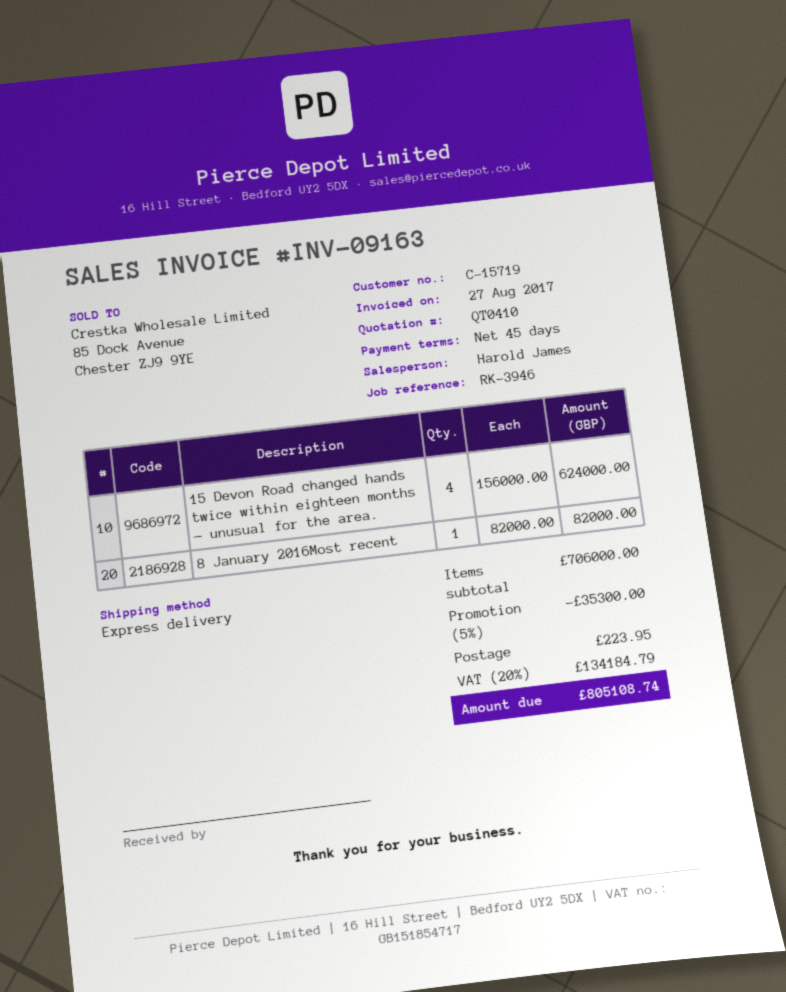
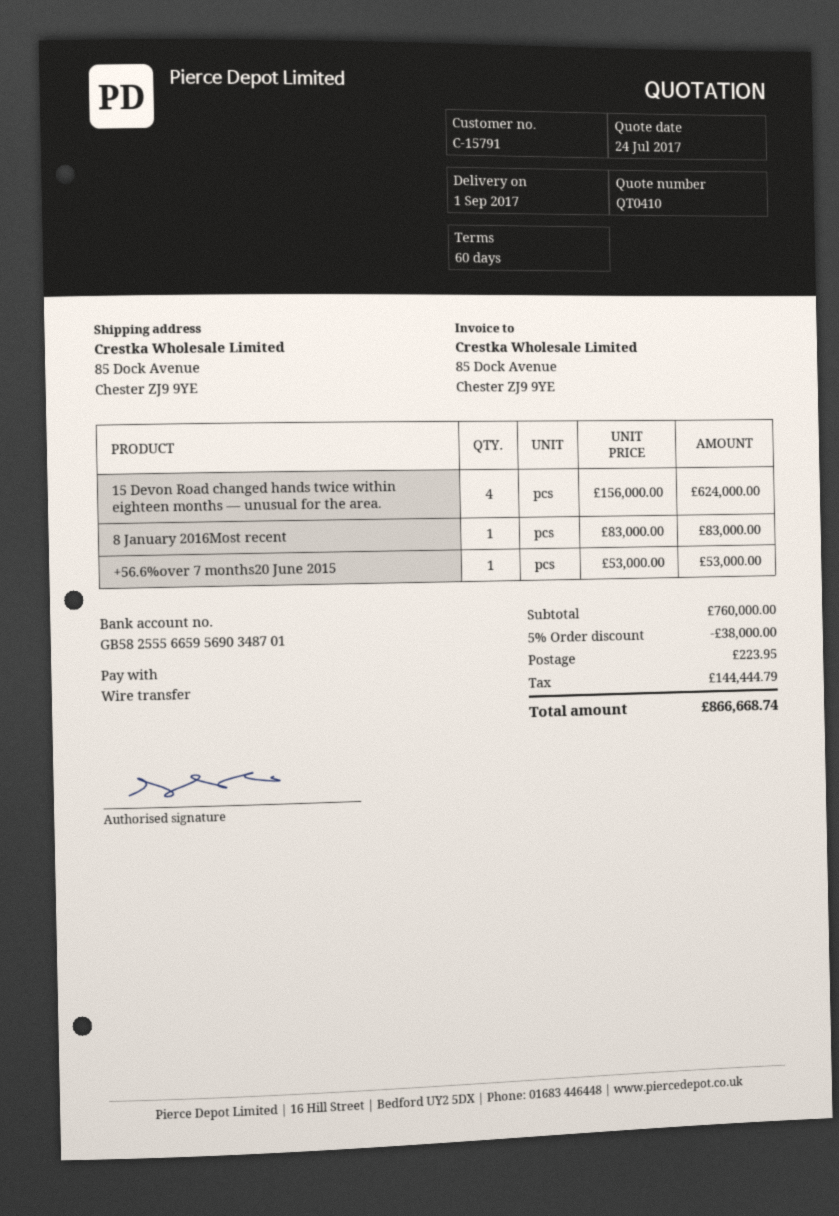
payment terms: 45 days -> 60 days
customer number: C-15719 -> C-15791
8 January 2016Most recent: 1 x 82000.00 = 82000.00 -> 1 x 83000.00 = 83000.00
+56.6%over 7 months20 June 2015: none -> 1 x 53000.00 = 53000.00
subtotal: 706000.00 -> 760000.00
discount: 5% = 35300.00 -> 5% = 38000.00
tax: 134184.79 -> 144444.79
total: 805108.74 -> 866668.74

